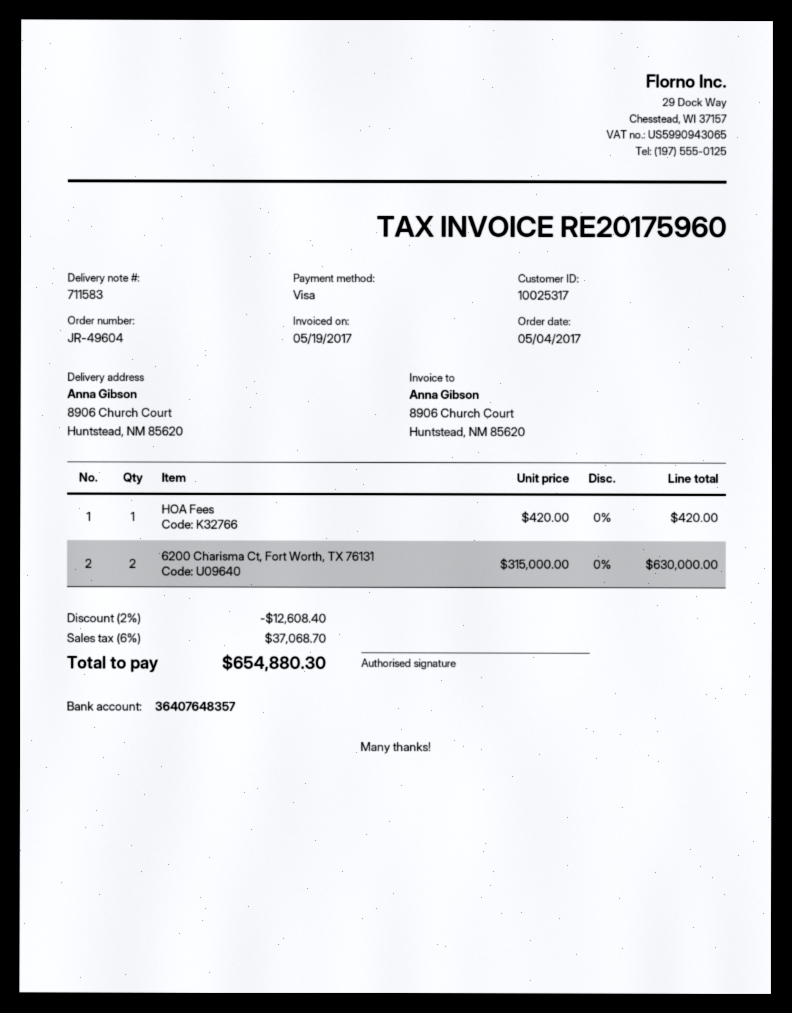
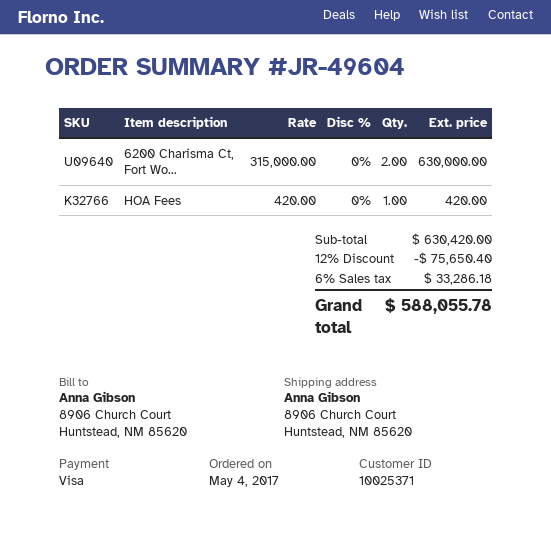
customer number: 10025317 -> 10025371
discount: 2% = 12608.40 -> 12% = 75650.40
tax: 6% = 37068.70 -> 6% = 33286.18
total: 654880.30 -> 588055.78

